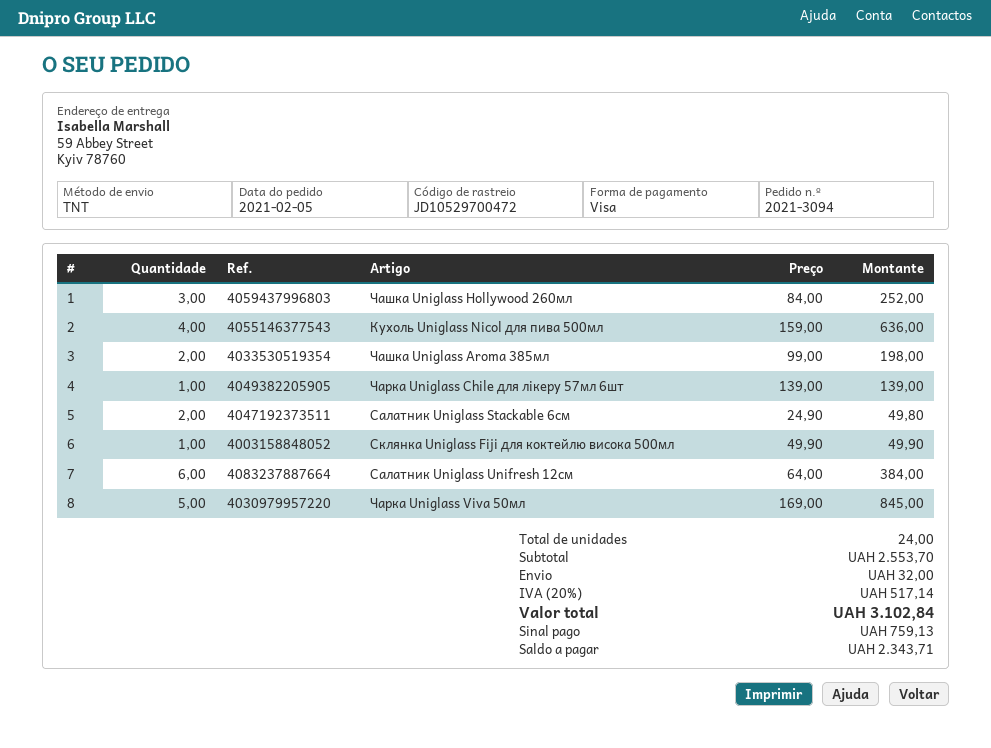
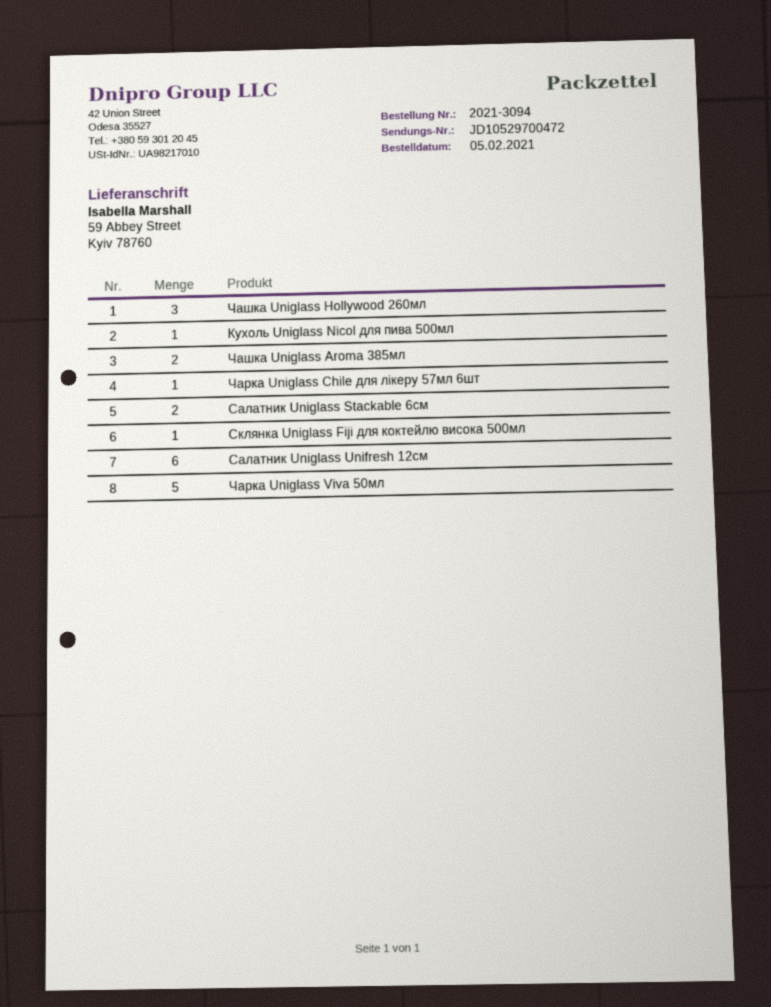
Кухоль Uniglass Nicol для пива 500мл: 4 -> 1

